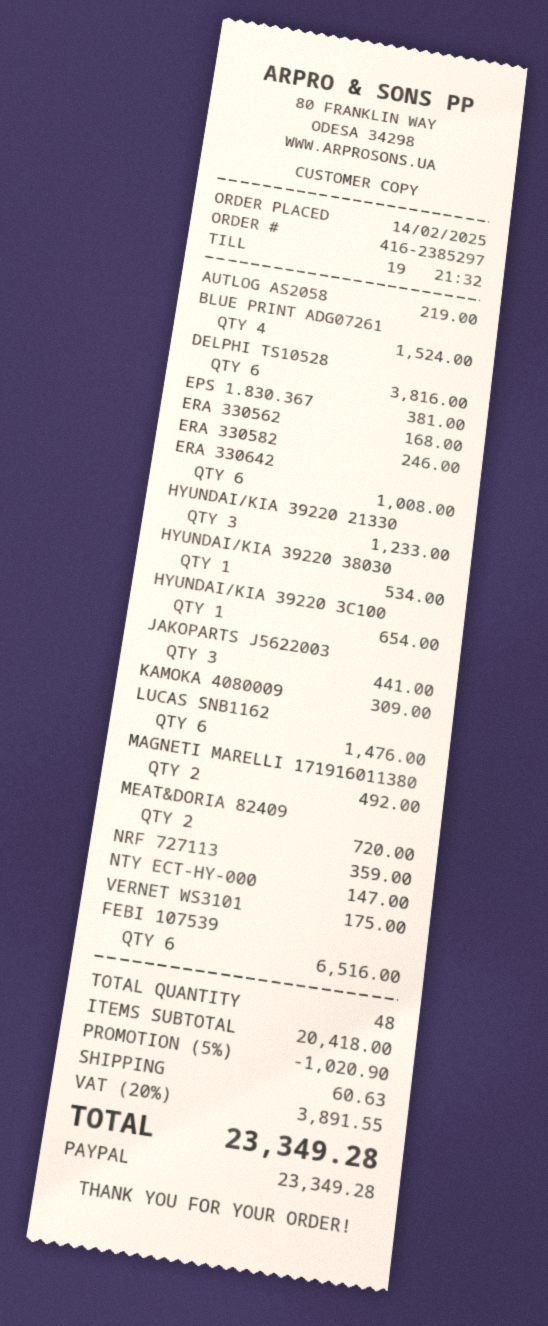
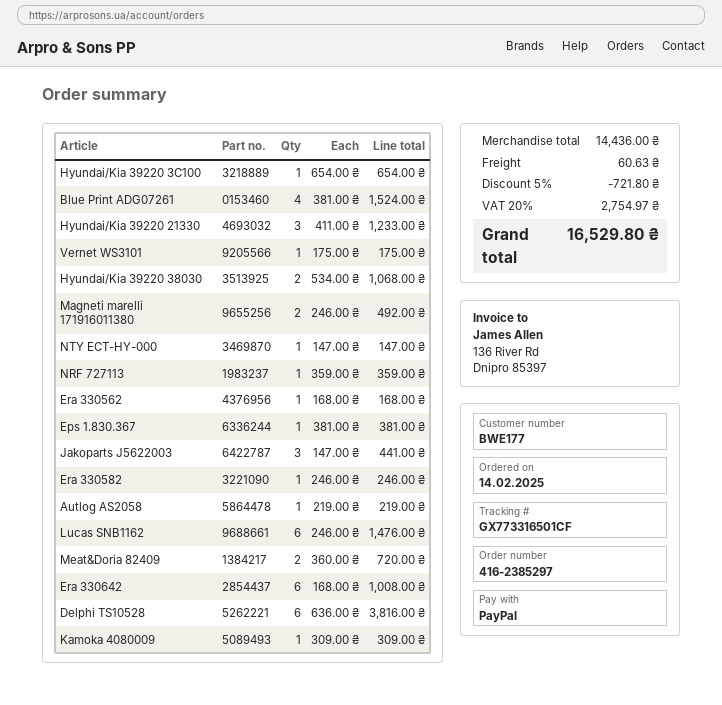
HYUNDAI/KIA 39220 38030: 1 for 534.00 -> 2 for 1068.00
FEBI 107539: 6 for 6516.00 -> none
subtotal: 20418.00 -> 14436.00
discount: 5% = 1020.90 -> 5% = 721.80
tax: 20% = 3891.55 -> 20% = 2754.97
total: 23349.28 -> 16529.80

